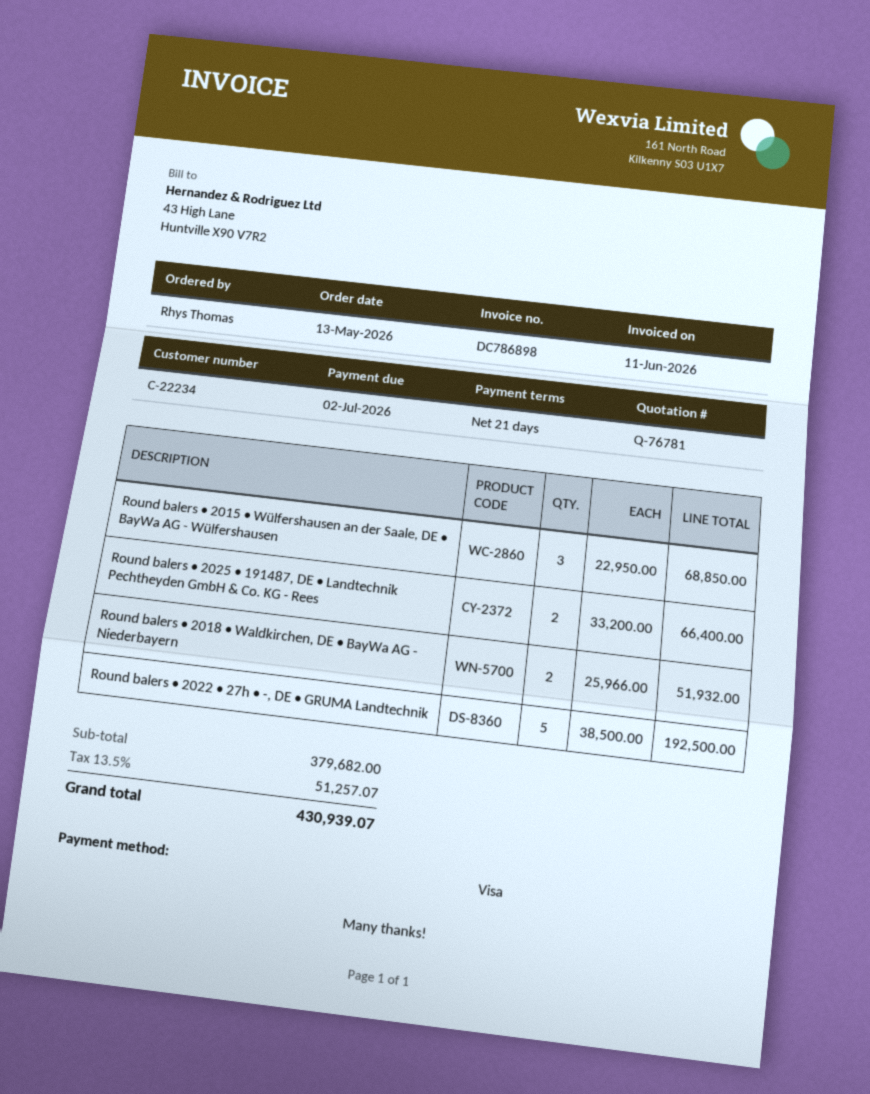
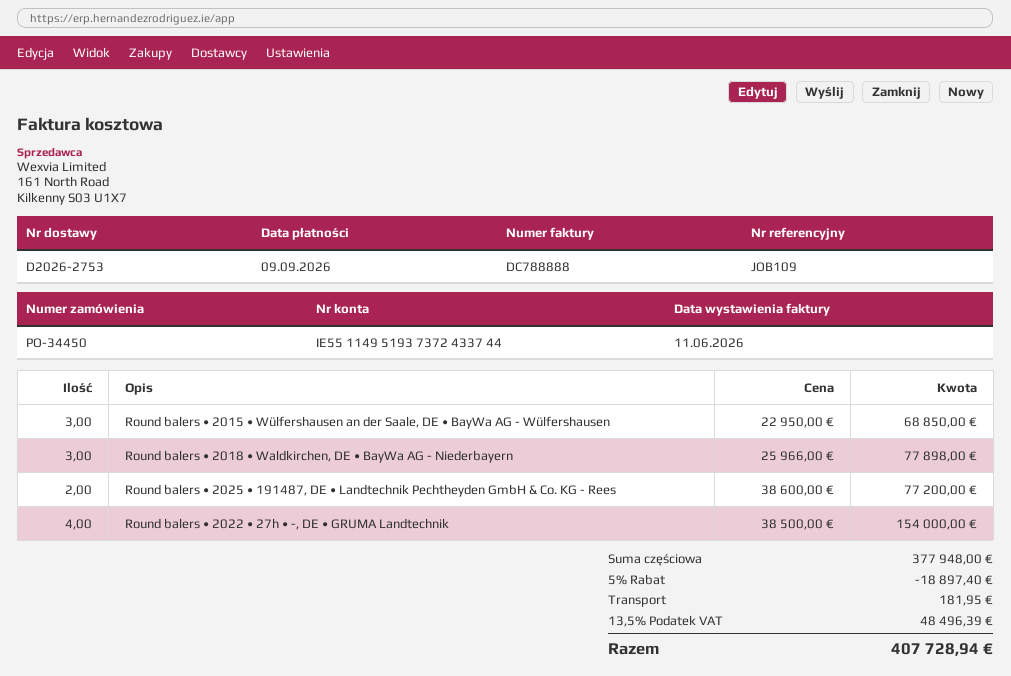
invoice number: DC786898 -> DC788888
due date: 2026-07-02 -> 2026-09-09
Round balers • 2025 • 191487, DE • Landtechnik Pechtheyden GmbH & Co. KG - Rees: 2 x 33200.00 = 66400.00 -> 2 x 38600.00 = 77200.00
Round balers • 2018 • Waldkirchen, DE • BayWa AG - Niederbayern: 2 x 25966.00 = 51932.00 -> 3 x 25966.00 = 77898.00
Round balers • 2022 • 27h • -, DE • GRUMA Landtechnik: 5 x 38500.00 = 192500.00 -> 4 x 38500.00 = 154000.00
subtotal: 379682.00 -> 377948.00
discount: none -> 5% = 18897.40
shipping: none -> 181.95
tax: 13.5% = 51257.07 -> 13.5% = 48496.39
total: 430939.07 -> 407728.94

